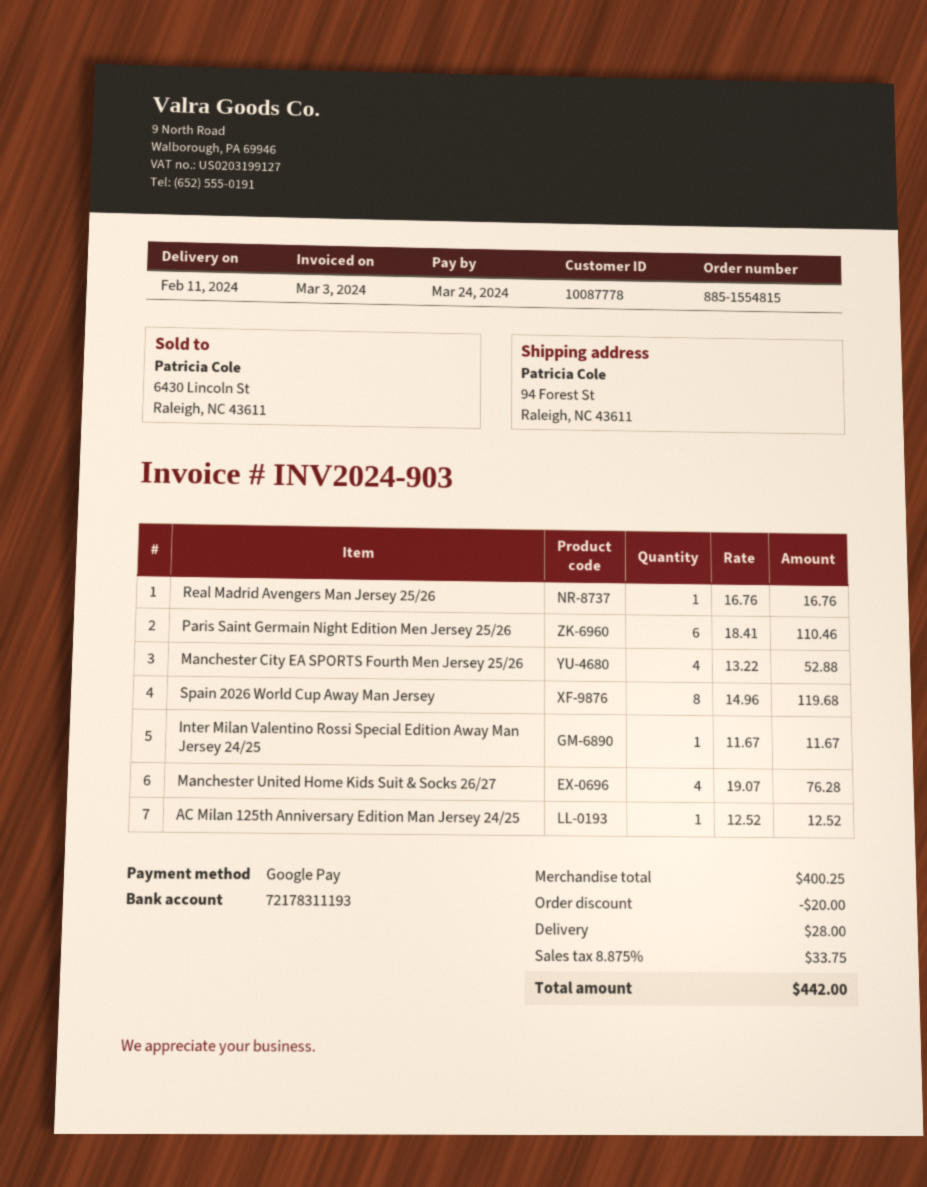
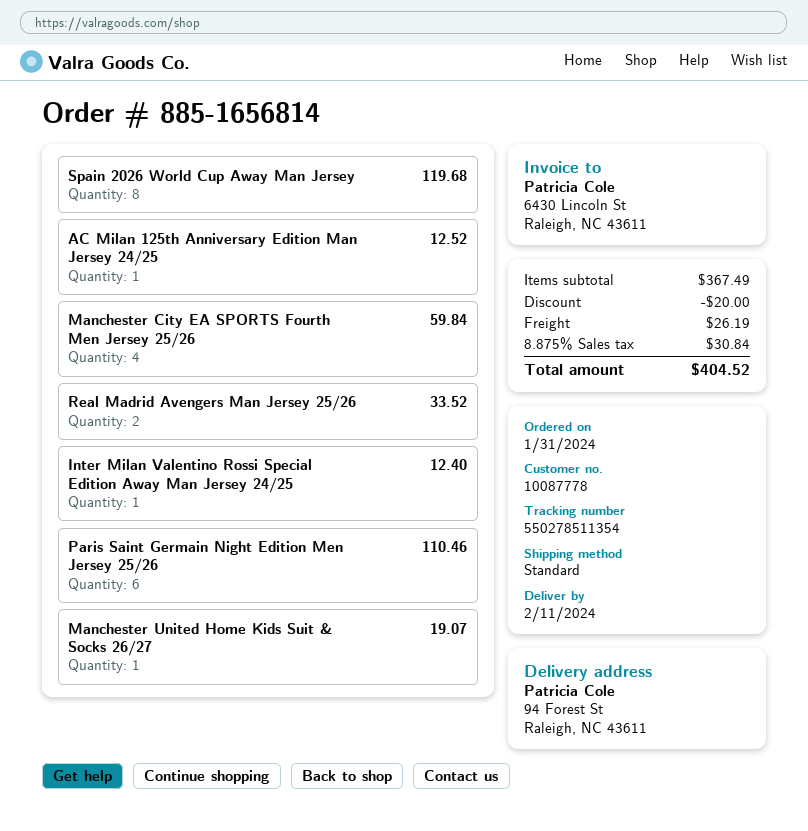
order number: 885-1554815 -> 885-1656814
Real Madrid Avengers Man Jersey 25/26: 1 for 16.76 -> 2 for 33.52
Manchester City EA SPORTS Fourth Men Jersey 25/26: 4 for 52.88 -> 4 for 59.84
Inter Milan Valentino Rossi Special Edition Away Man Jersey 24/25: 1 for 11.67 -> 1 for 12.40
Manchester United Home Kids Suit & Socks 26/27: 4 for 76.28 -> 1 for 19.07
subtotal: 400.25 -> 367.49
shipping: 28.00 -> 26.19
tax: 8.875% = 33.75 -> 8.875% = 30.84
total: 442.00 -> 404.52

